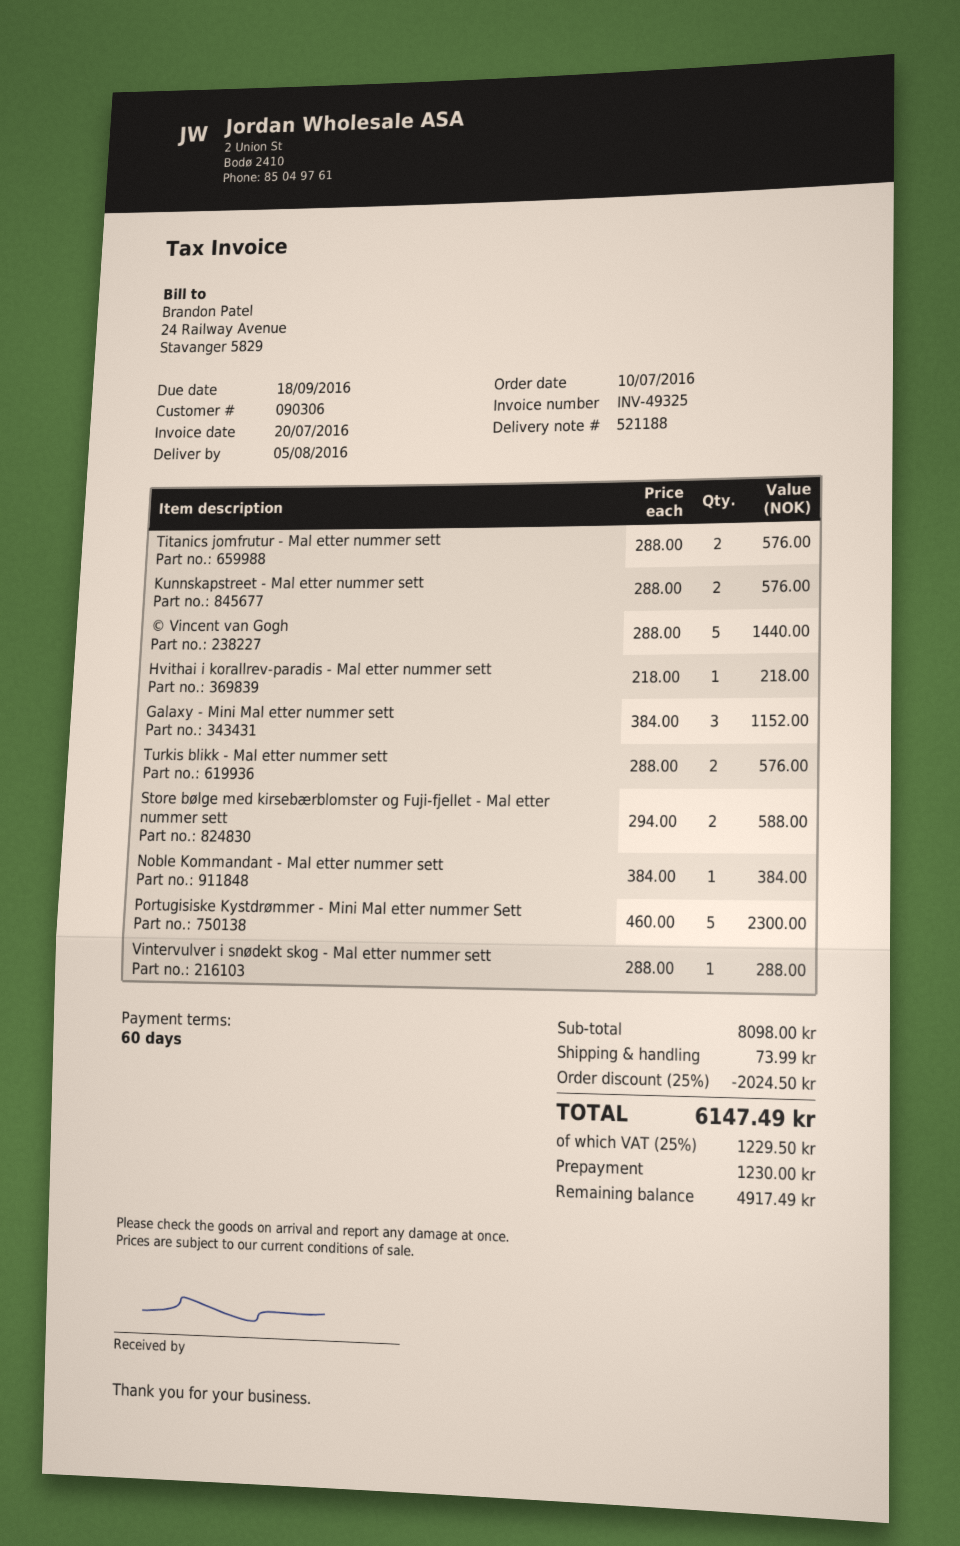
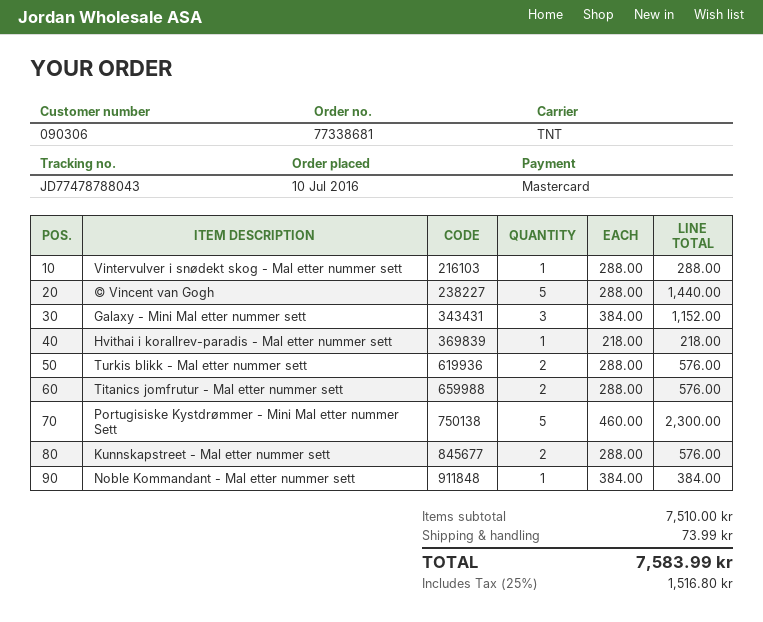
Store bølge med kirsebærblomster og Fuji-fjellet - Mal etter nummer sett: 2 x 294.00 = 588.00 -> none
subtotal: 8098.00 -> 7510.00
discount: 25% = 2024.50 -> none
tax: 25% = 1229.50 -> 25% = 1516.80
total: 6147.49 -> 7583.99

